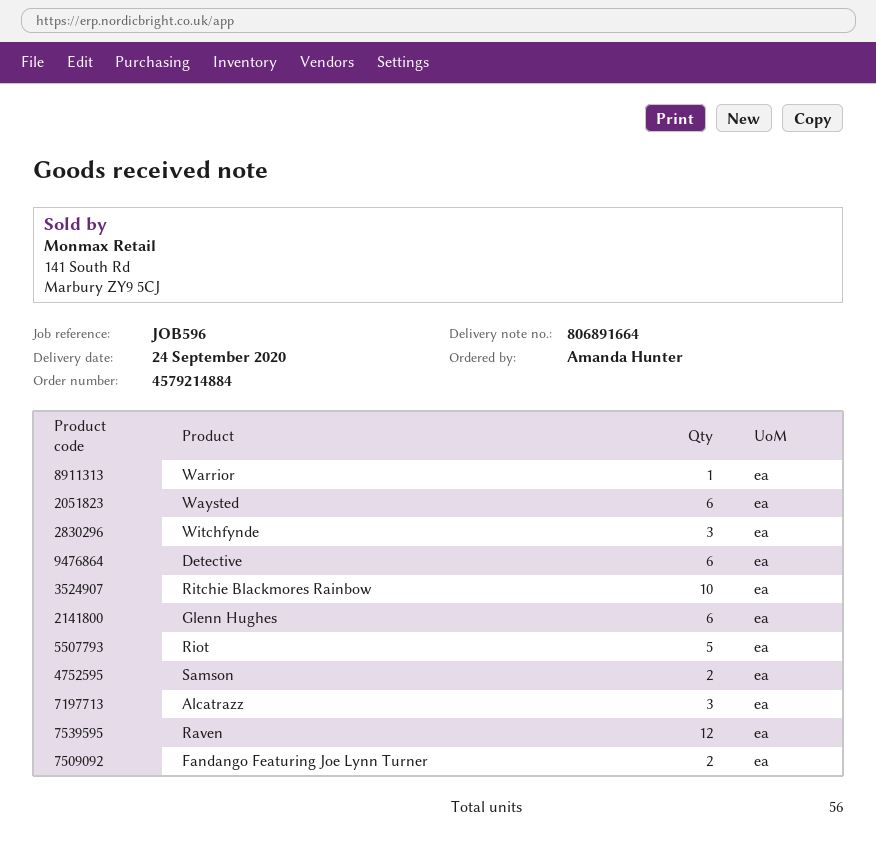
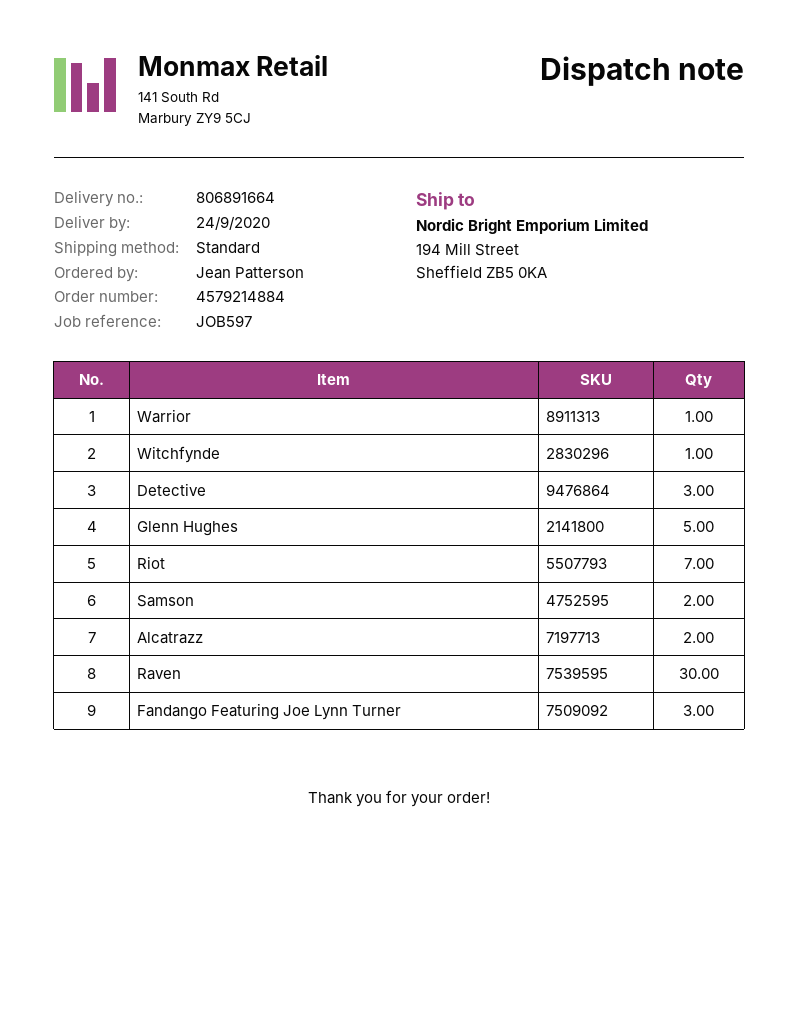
reference: JOB596 -> JOB597
ordered by: Amanda Hunter -> Jean Patterson
Waysted: 6 -> none
Witchfynde: 3 -> 1
Detective: 6 -> 3
Ritchie Blackmores Rainbow: 10 -> none
Glenn Hughes: 6 -> 5
Riot: 5 -> 7
Alcatrazz: 3 -> 2
Raven: 12 -> 30
Fandango Featuring Joe Lynn Turner: 2 -> 3

